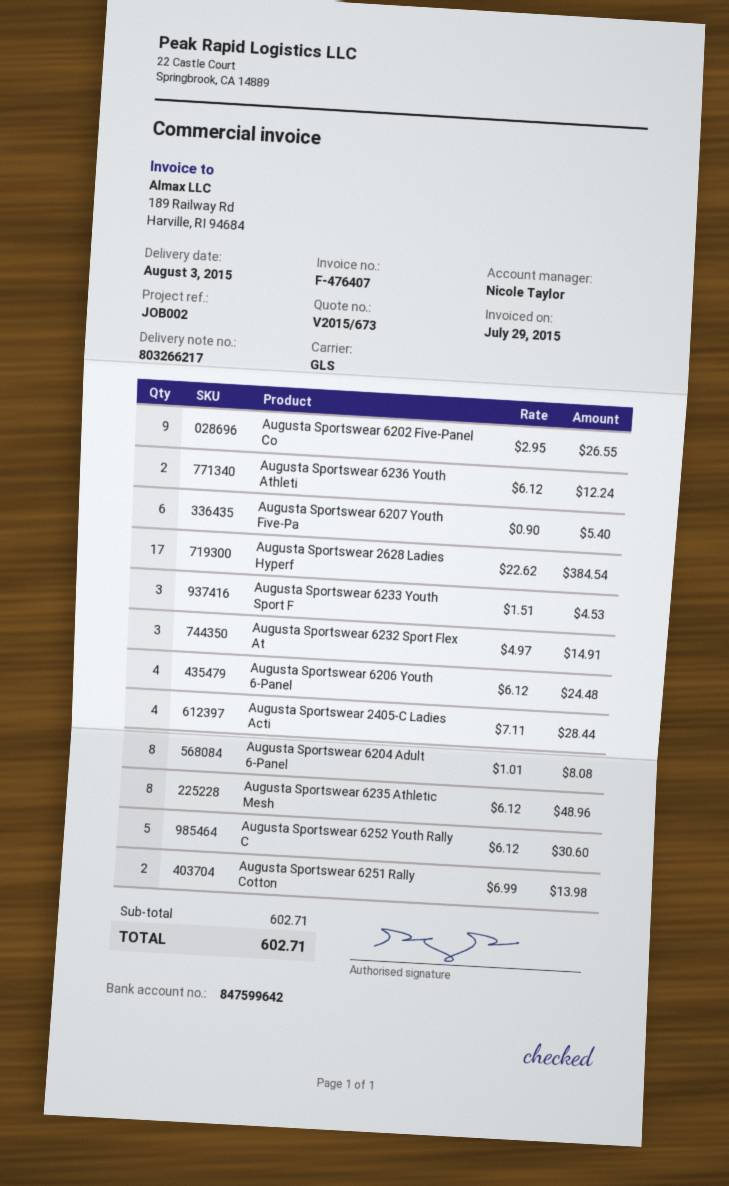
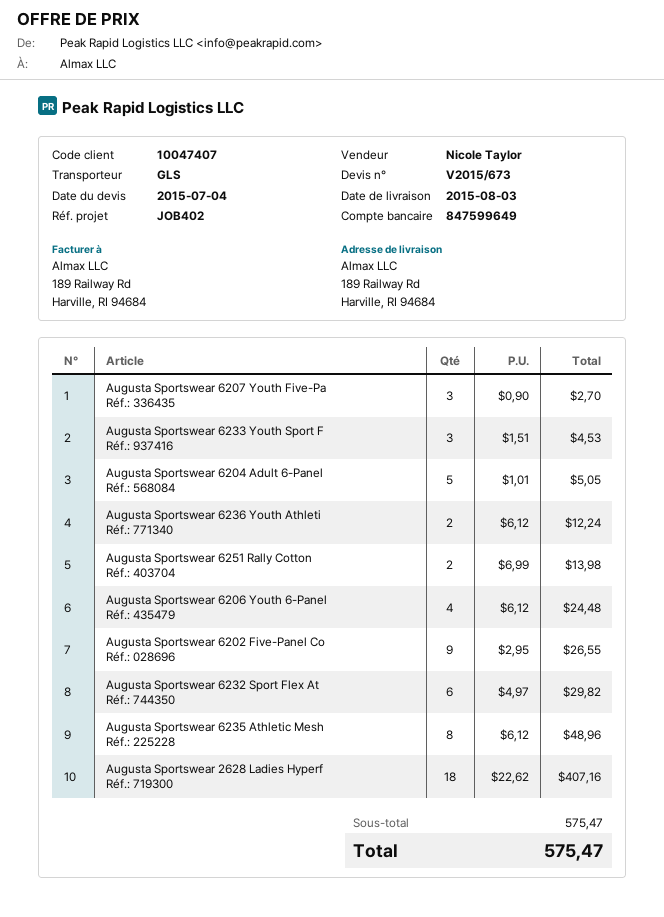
reference: JOB002 -> JOB402
bank account: 847599642 -> 847599649
Augusta Sportswear 6207 Youth Five-Pa: 6 x 0.90 = 5.40 -> 3 x 0.90 = 2.70
Augusta Sportswear 2628 Ladies Hyperf: 17 x 22.62 = 384.54 -> 18 x 22.62 = 407.16
Augusta Sportswear 6232 Sport Flex At: 3 x 4.97 = 14.91 -> 6 x 4.97 = 29.82
Augusta Sportswear 2405-C Ladies Acti: 4 x 7.11 = 28.44 -> none
Augusta Sportswear 6204 Adult 6-Panel: 8 x 1.01 = 8.08 -> 5 x 1.01 = 5.05
Augusta Sportswear 6252 Youth Rally C: 5 x 6.12 = 30.60 -> none
subtotal: 602.71 -> 575.47
total: 602.71 -> 575.47

